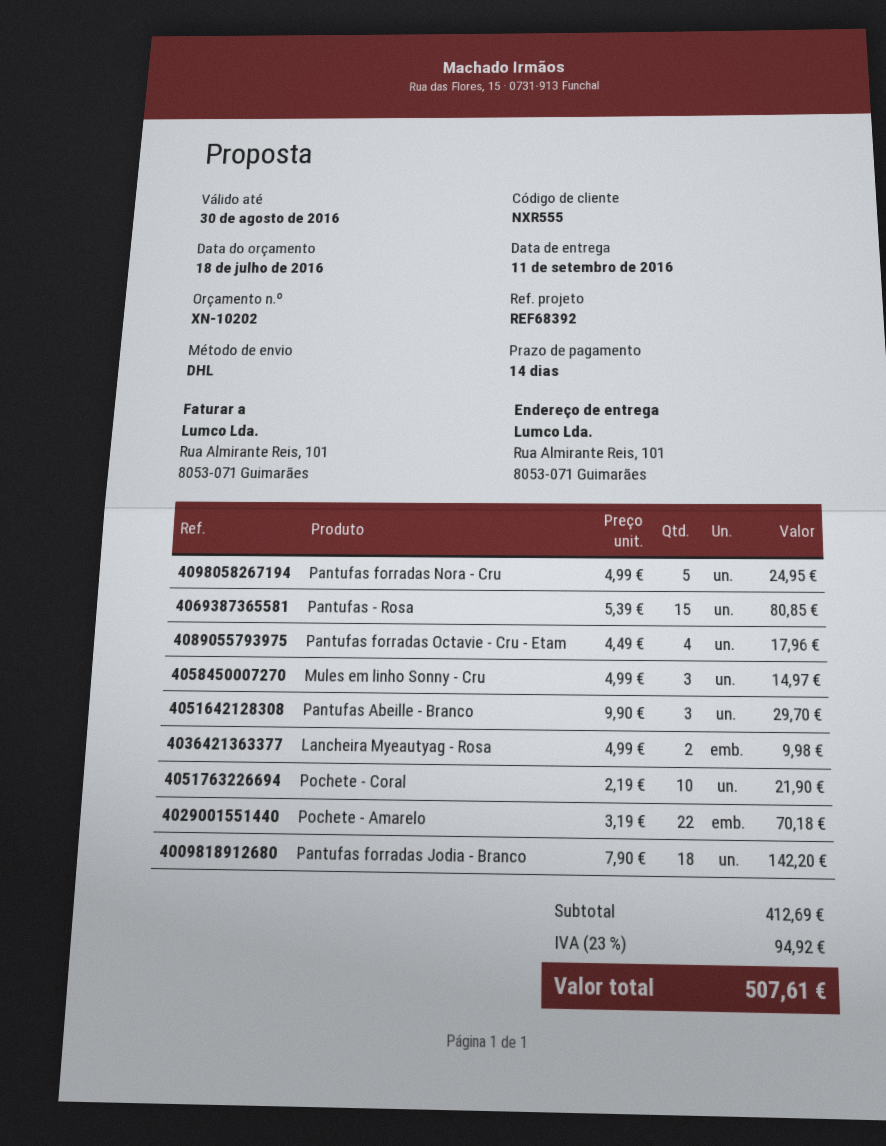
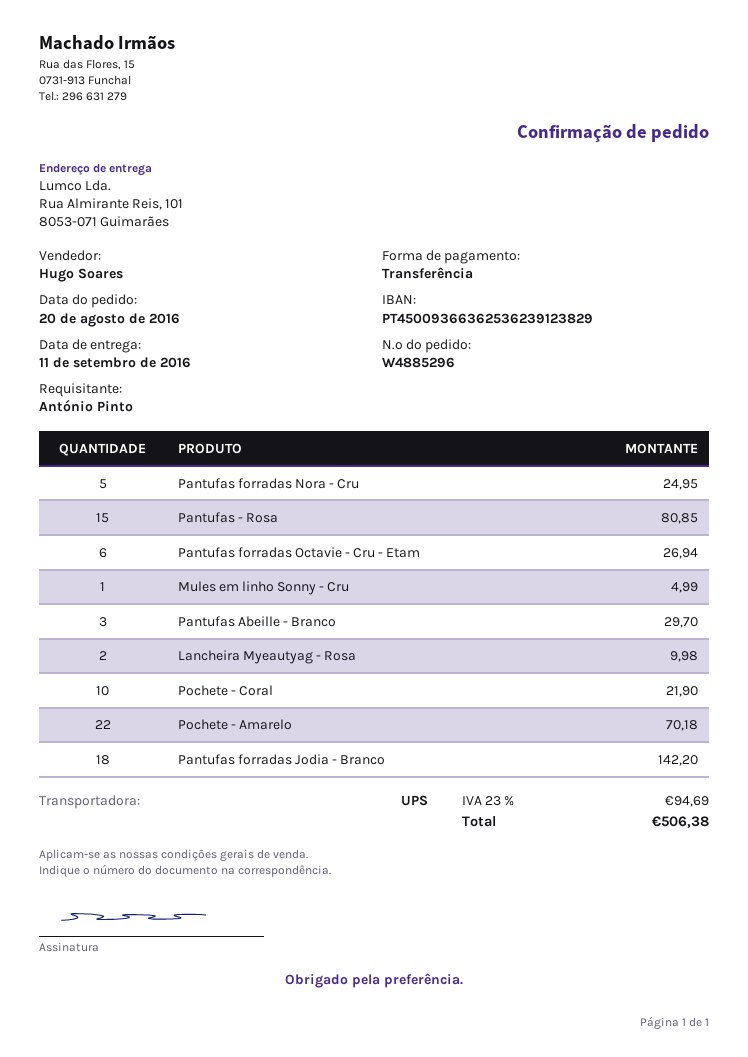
shipping method: DHL -> UPS
Pantufas forradas Octavie - Cru - Etam: 4 for 17.96 -> 6 for 26.94
Mules em linho Sonny - Cru: 3 for 14.97 -> 1 for 4.99
tax: 23% = 94.92 -> 23% = 94.69
total: 507.61 -> 506.38

